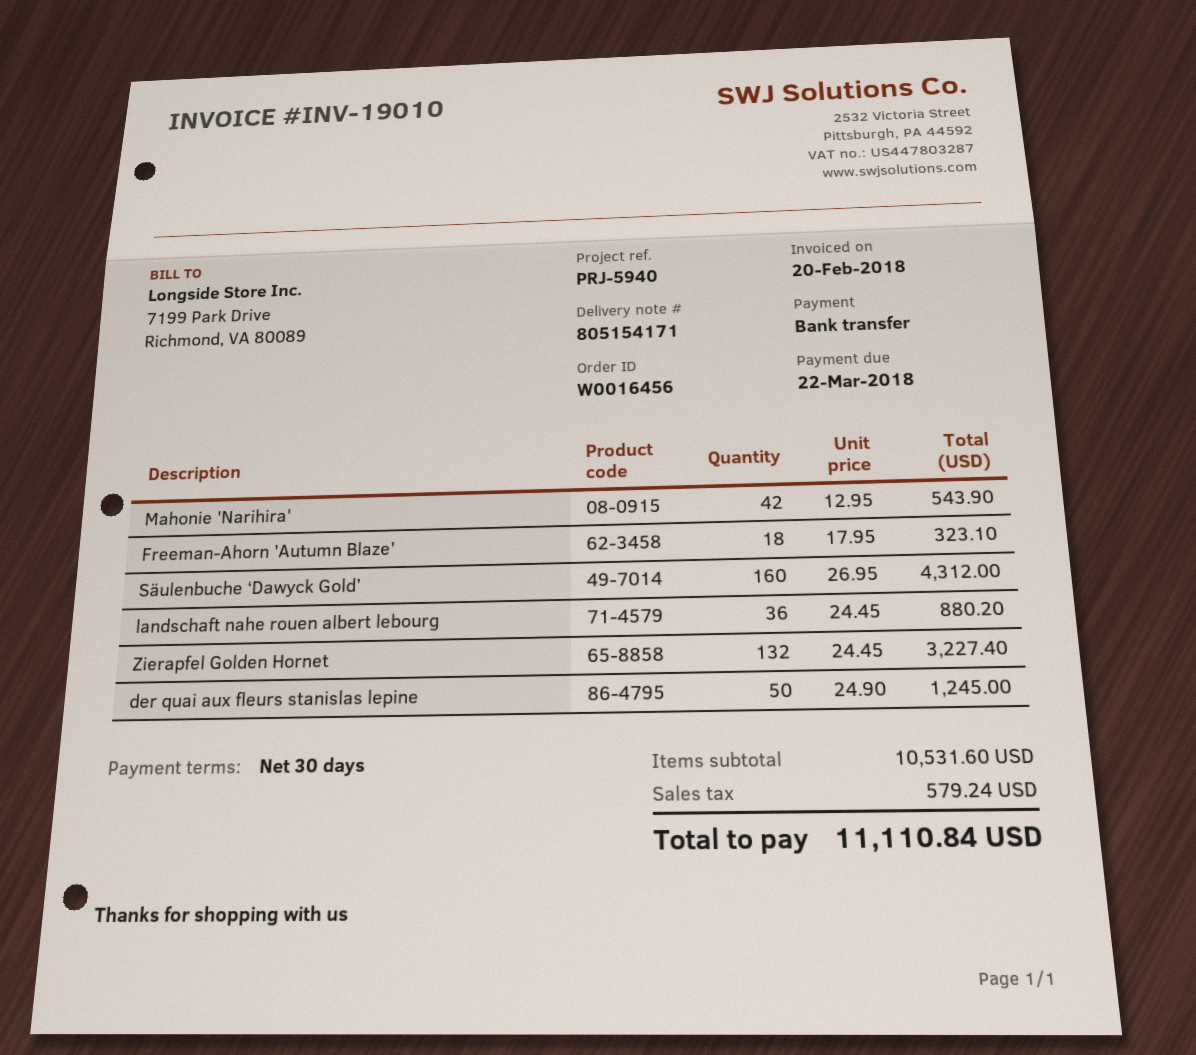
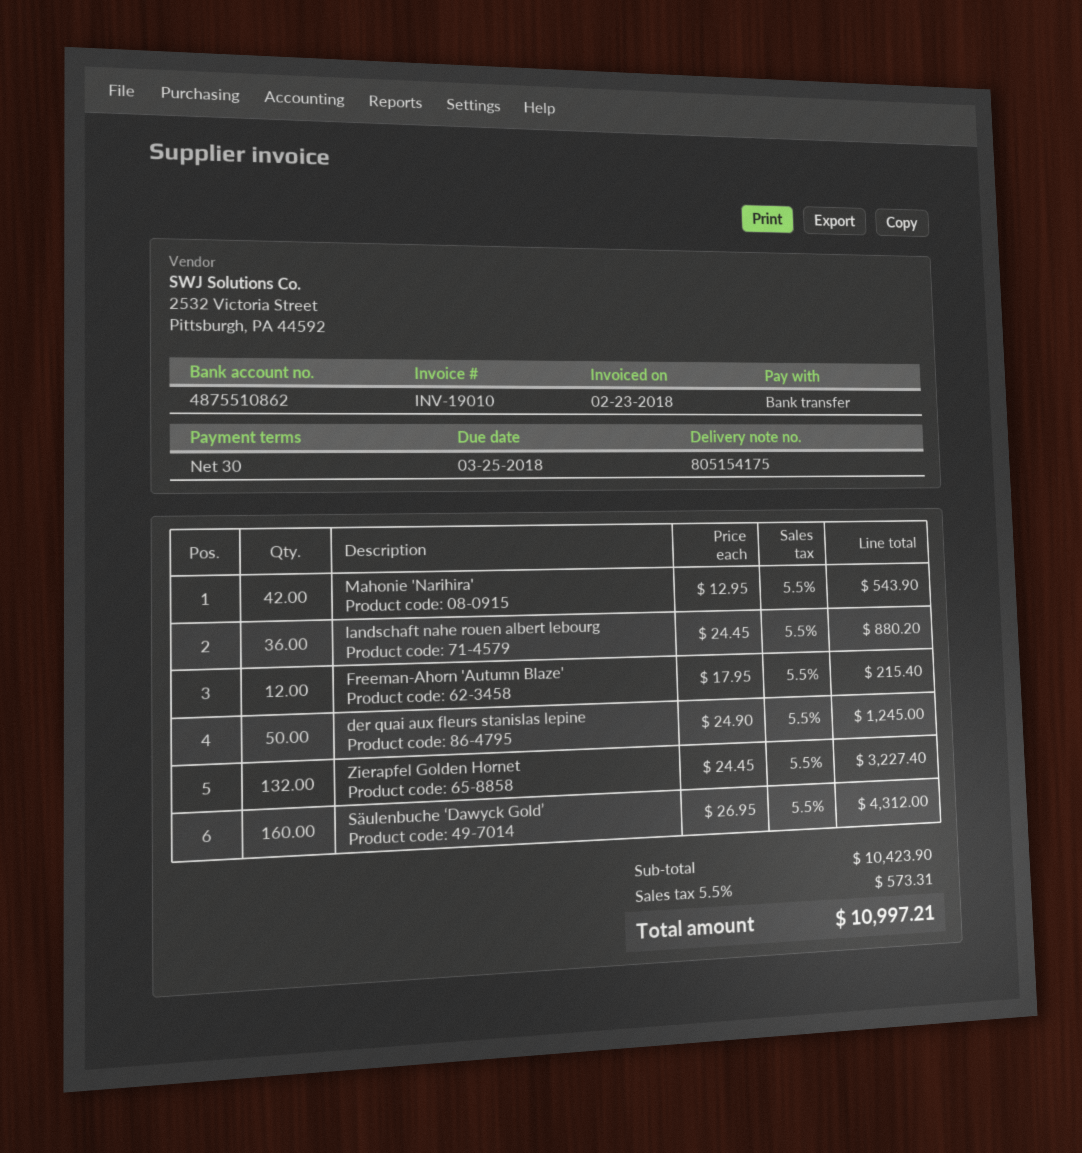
delivery note number: 805154171 -> 805154175
invoice date: 2018-02-20 -> 2018-02-23
due date: 2018-03-22 -> 2018-03-25
Freeman-Ahorn 'Autumn Blaze': 18 x 17.95 = 323.10 -> 12 x 17.95 = 215.40
subtotal: 10531.60 -> 10423.90
tax: 579.24 -> 573.31
total: 11110.84 -> 10997.21

